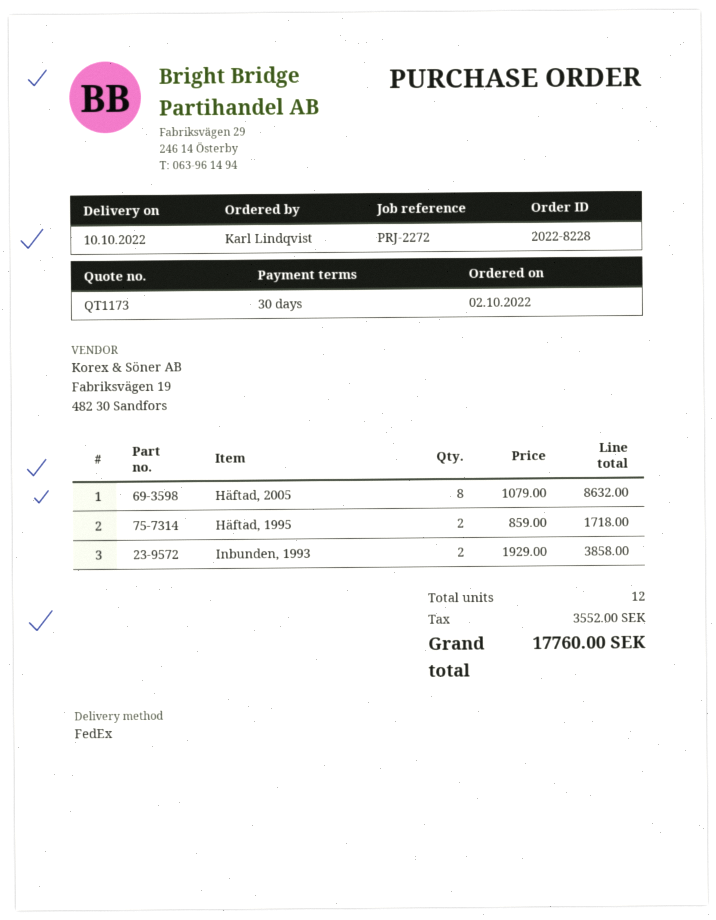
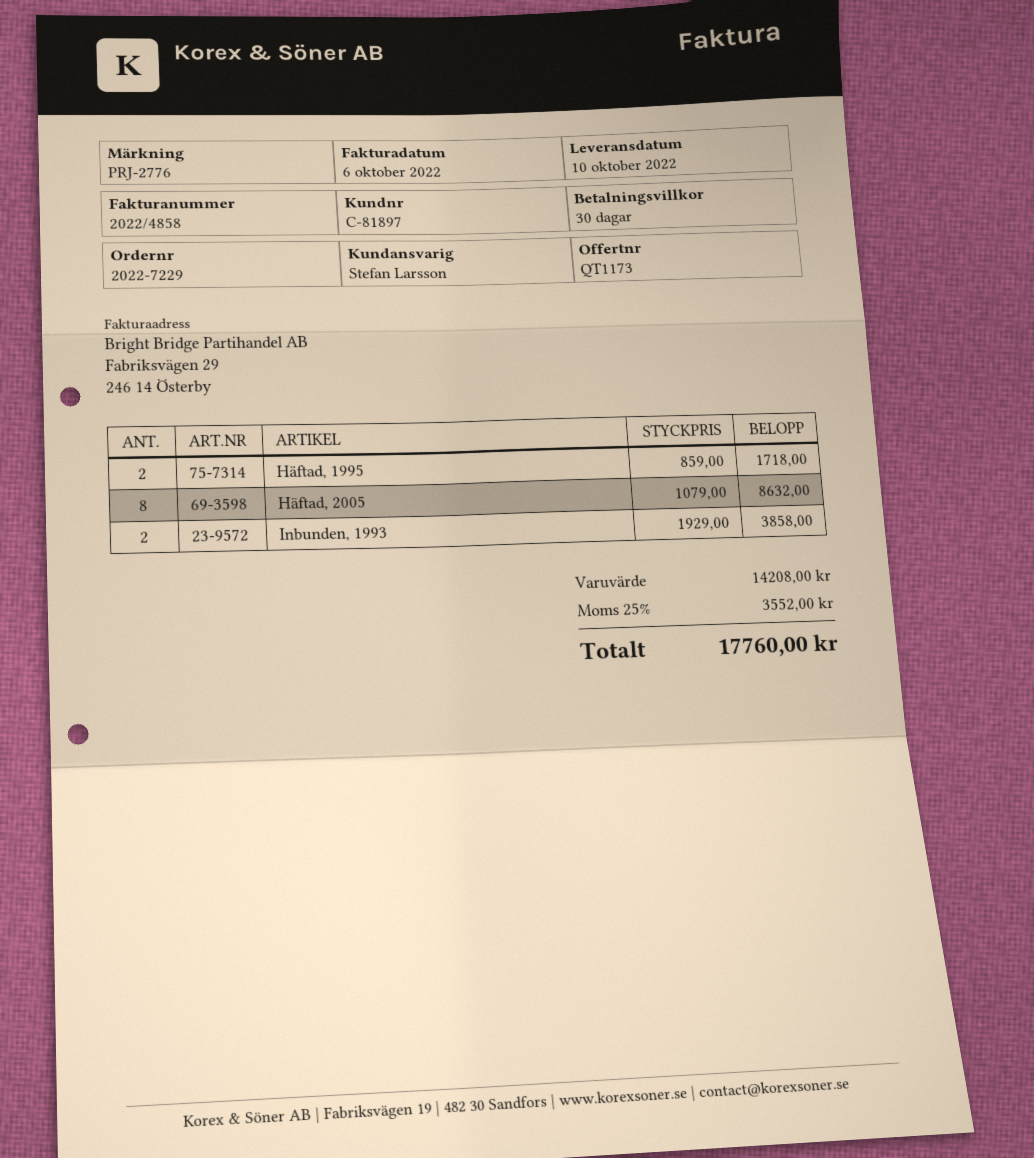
order number: 2022-8228 -> 2022-7229
reference: PRJ-2272 -> PRJ-2776

